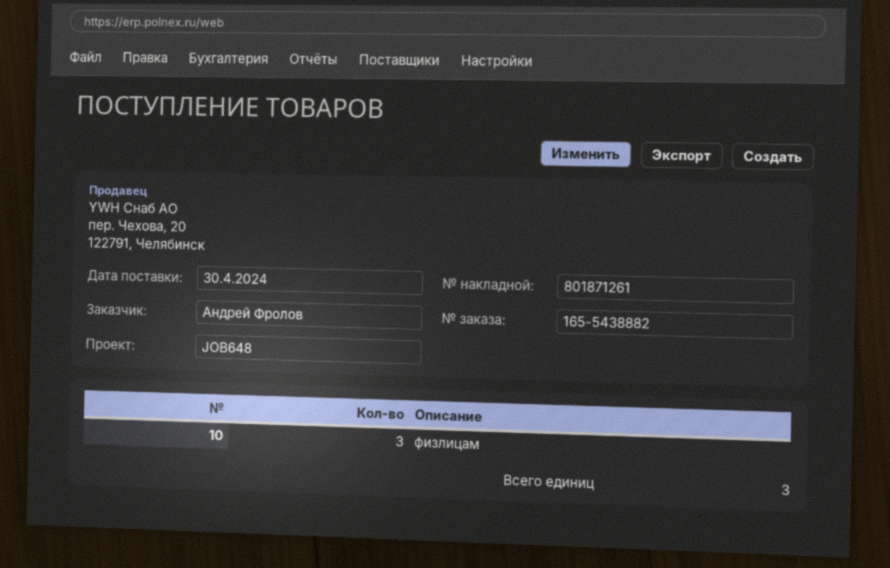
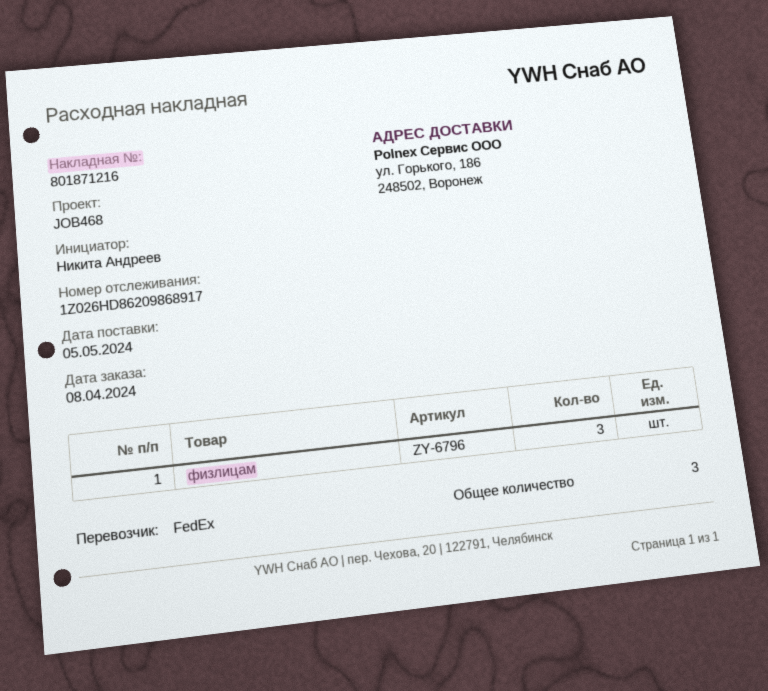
delivery note number: 801871261 -> 801871216
delivery date: 2024-04-30 -> 2024-05-05
reference: JOB648 -> JOB468
ordered by: Андрей Фролов -> Никита Андреев

